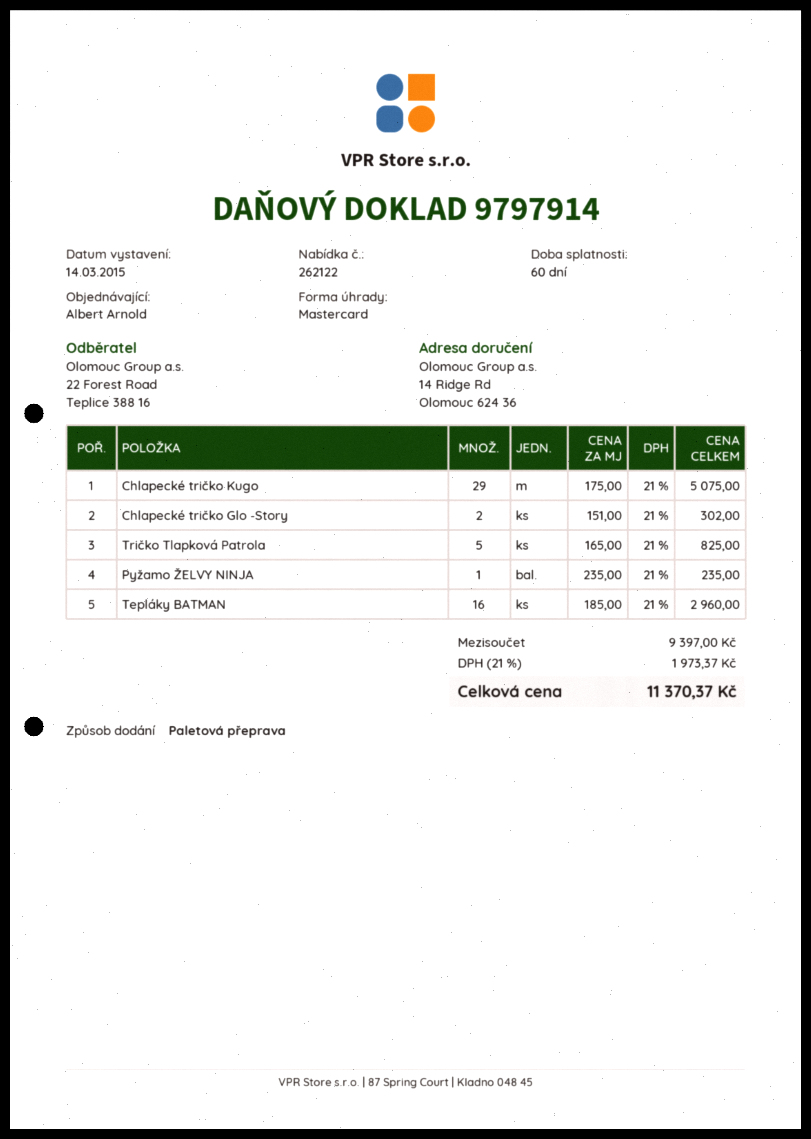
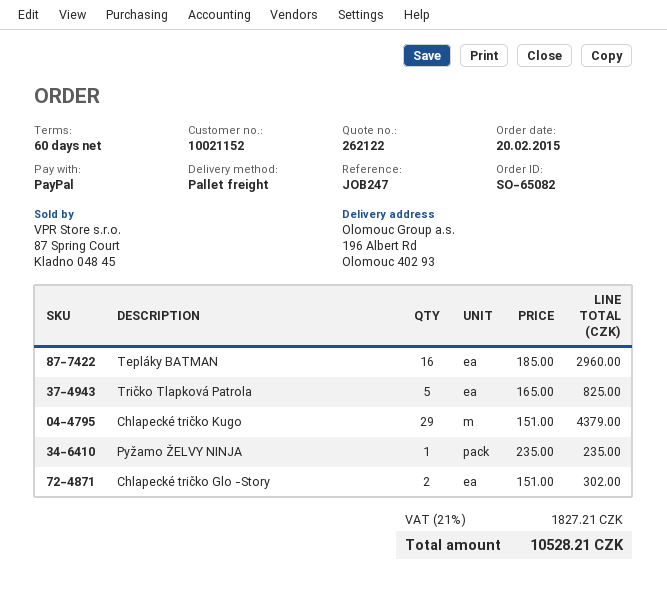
payment method: Mastercard -> PayPal
ship to: 14 Ridge Rd, Olomouc 624 36 -> 196 Albert Rd, Olomouc 402 93
Chlapecké tričko Kugo: 29 x 175.00 = 5075.00 -> 29 x 151.00 = 4379.00
tax: 21% = 1973.37 -> 21% = 1827.21
total: 11370.37 -> 10528.21

